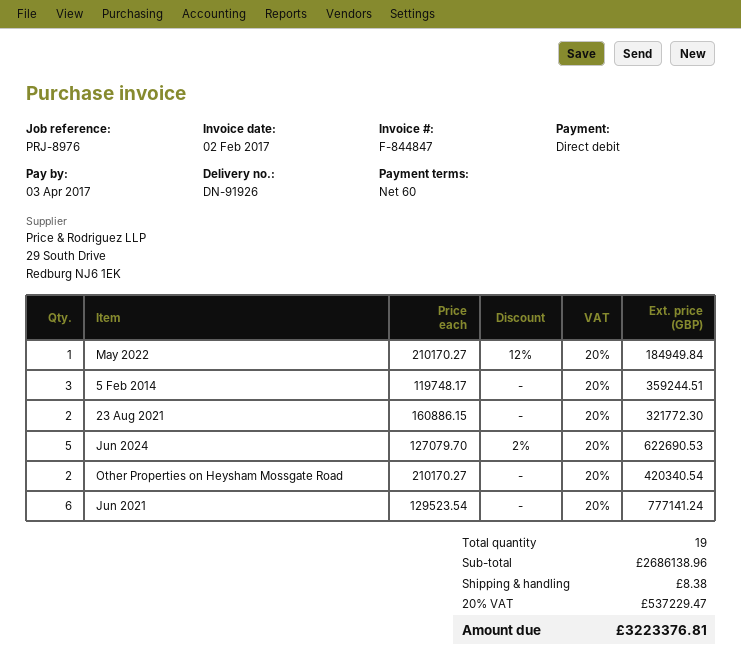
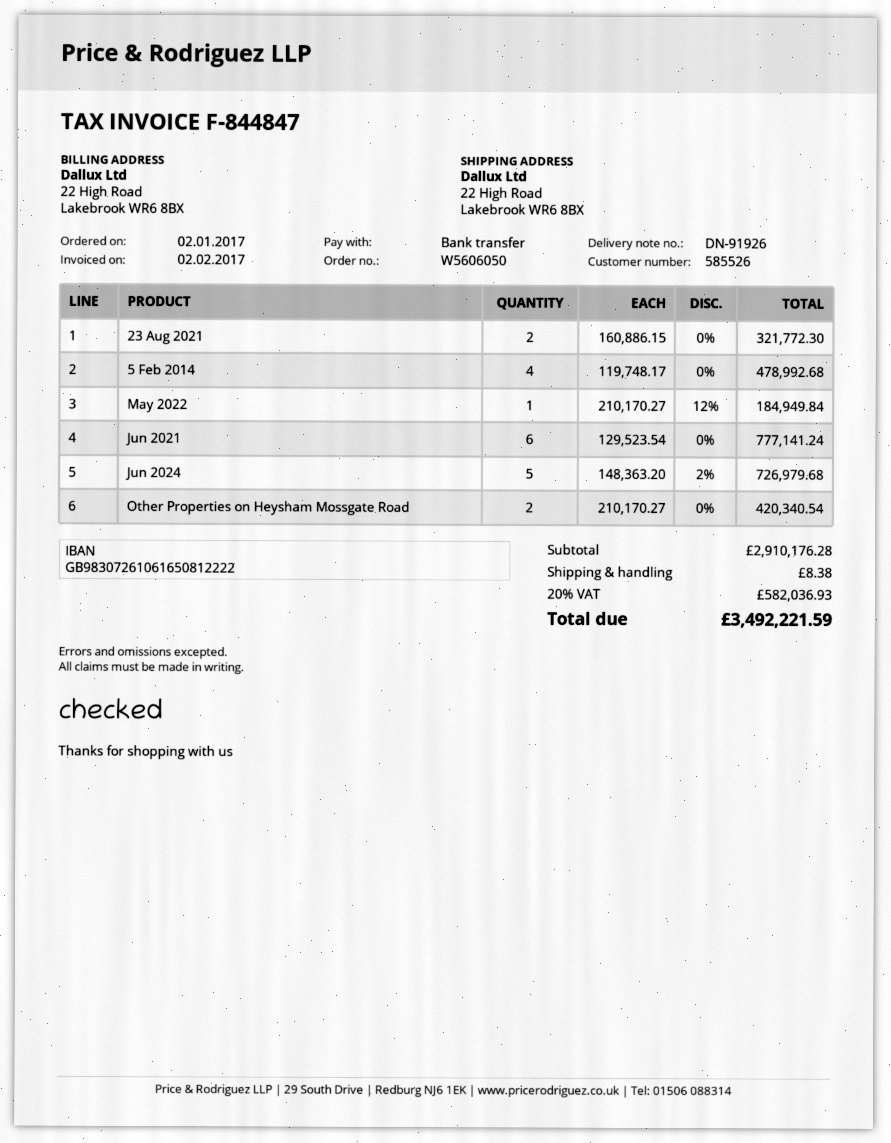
payment method: direct debit -> bank transfer
5 Feb 2014: 3 x 119748.17 = 359244.51 -> 4 x 119748.17 = 478992.68
Jun 2024: 5 x 127079.70 - 2% = 622690.53 -> 5 x 148363.20 - 2% = 726979.68
subtotal: 2686138.96 -> 2910176.28
tax: 20% = 537229.47 -> 20% = 582036.93
total: 3223376.81 -> 3492221.59

